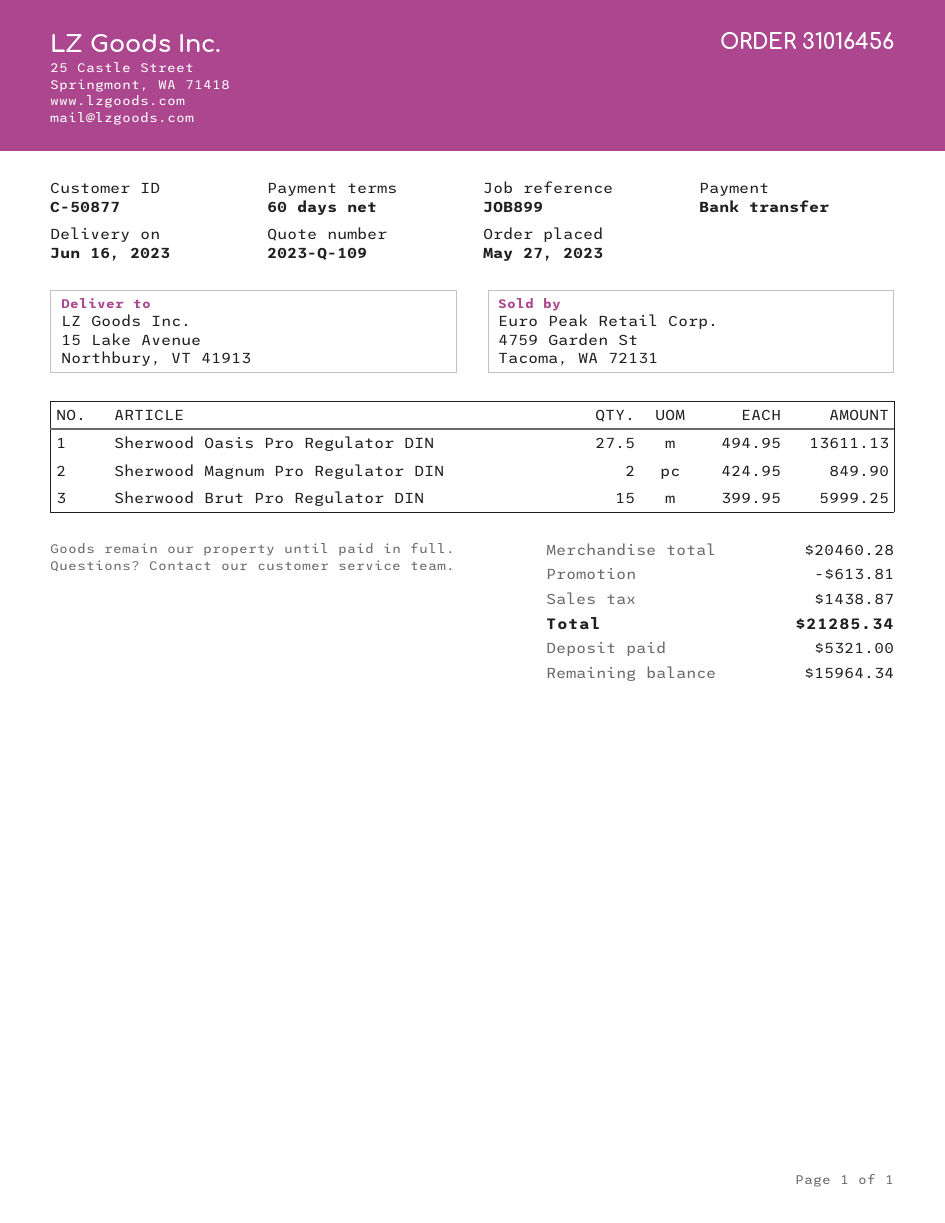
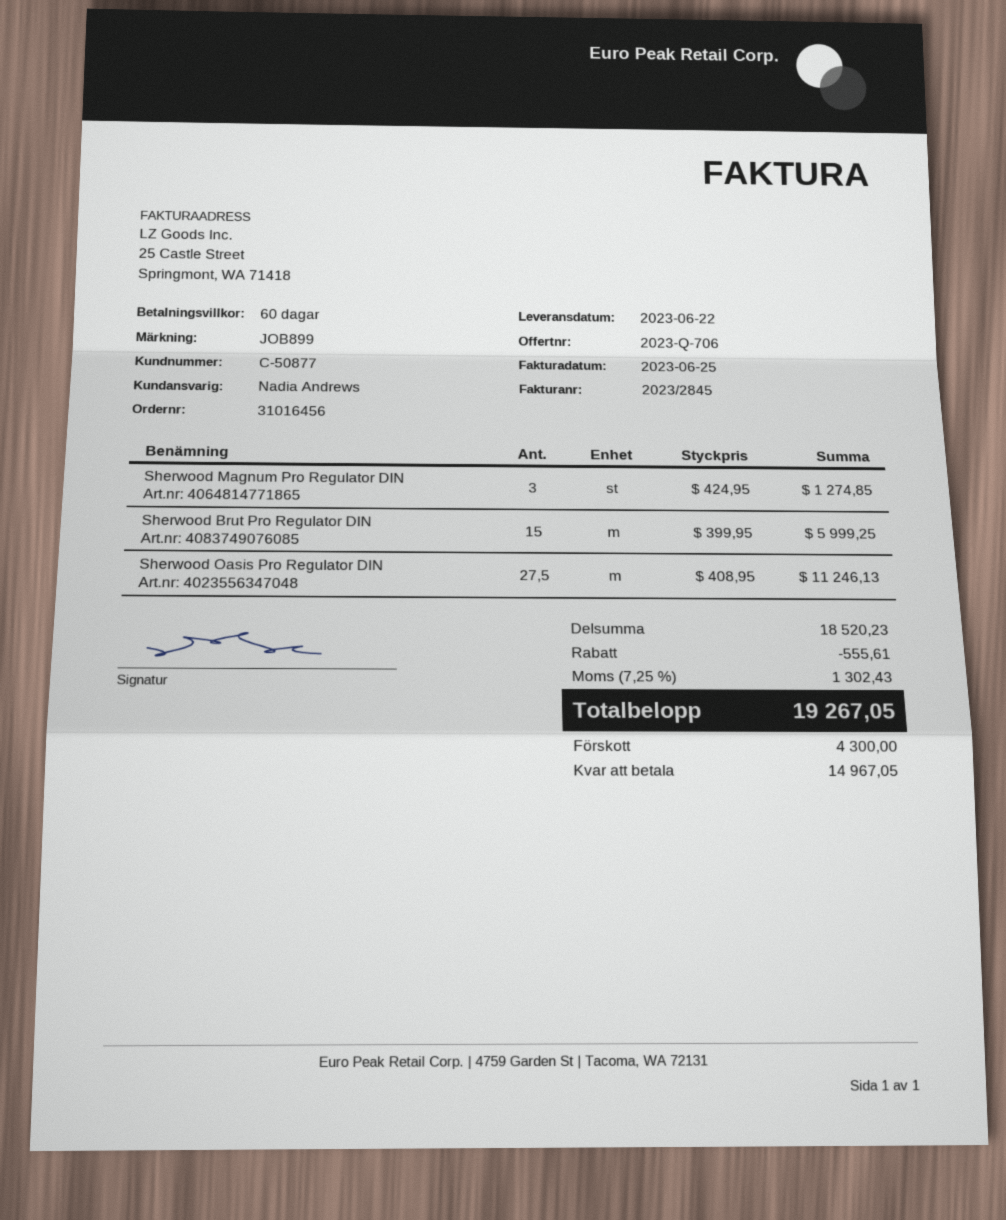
quote number: 2023-Q-109 -> 2023-Q-706
delivery date: 2023-06-16 -> 2023-06-22
Sherwood Oasis Pro Regulator DIN: 27.5 x 494.95 = 13611.13 -> 27.5 x 408.95 = 11246.13
Sherwood Magnum Pro Regulator DIN: 2 x 424.95 = 849.90 -> 3 x 424.95 = 1274.85
subtotal: 20460.28 -> 18520.23
discount: 613.81 -> 555.61
tax: 1438.87 -> 1302.43
total: 21285.34 -> 19267.05
deposit: 5321.00 -> 4300.00
balance: 15964.34 -> 14967.05

